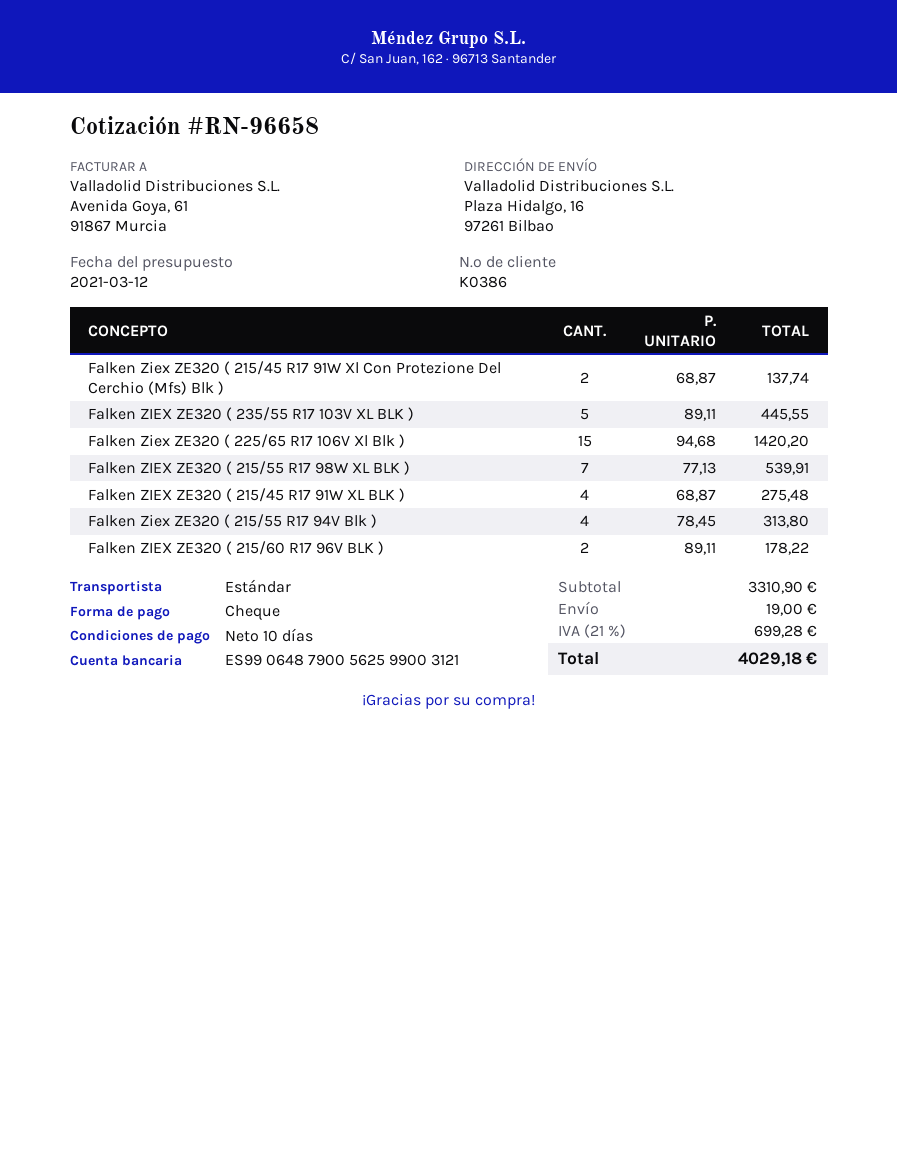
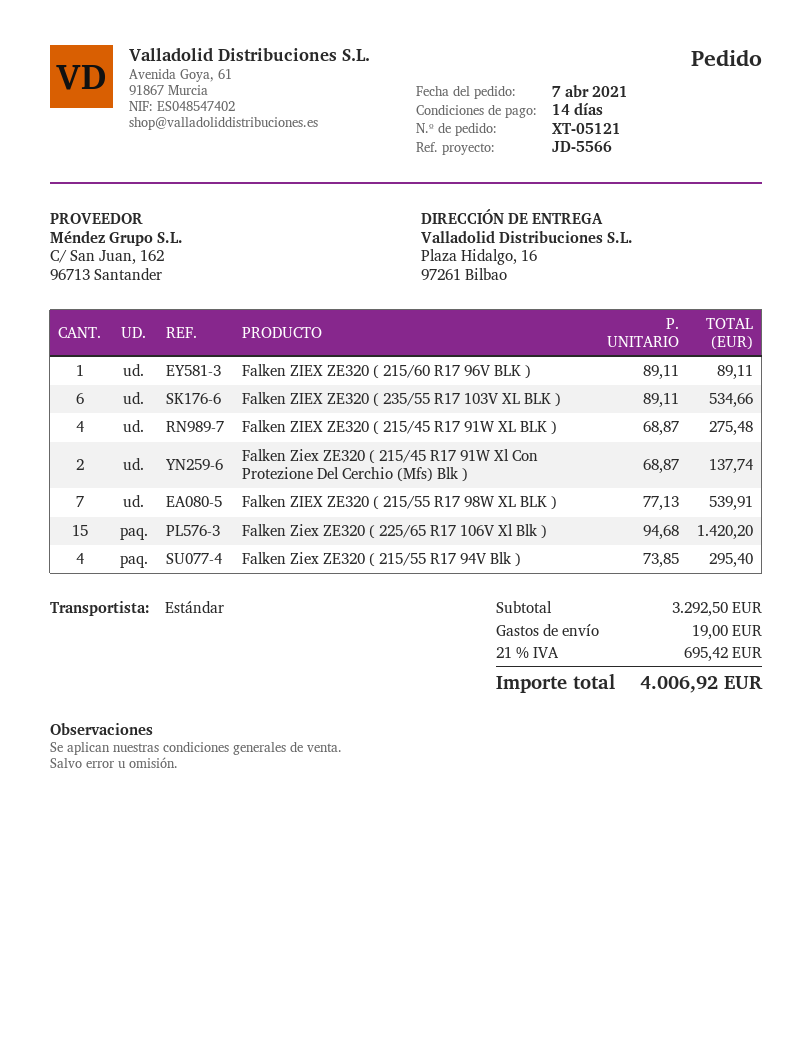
payment terms: 10 days -> 14 days
Falken ZIEX ZE320 ( 235/55 R17 103V XL BLK ): 5 x 89.11 = 445.55 -> 6 x 89.11 = 534.66
Falken Ziex ZE320 ( 215/55 R17 94V Blk ): 4 x 78.45 = 313.80 -> 4 x 73.85 = 295.40
Falken ZIEX ZE320 ( 215/60 R17 96V BLK ): 2 x 89.11 = 178.22 -> 1 x 89.11 = 89.11
subtotal: 3310.90 -> 3292.50
tax: 21% = 699.28 -> 21% = 695.42
total: 4029.18 -> 4006.92

